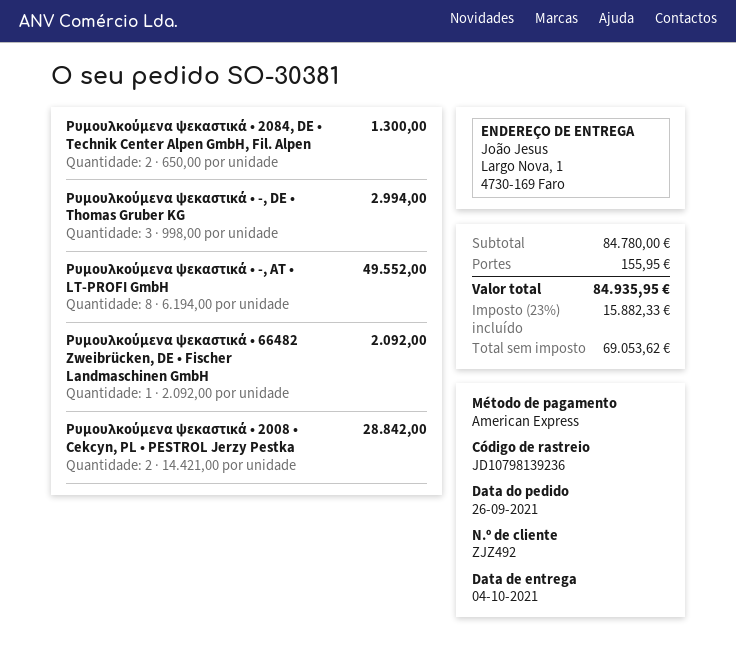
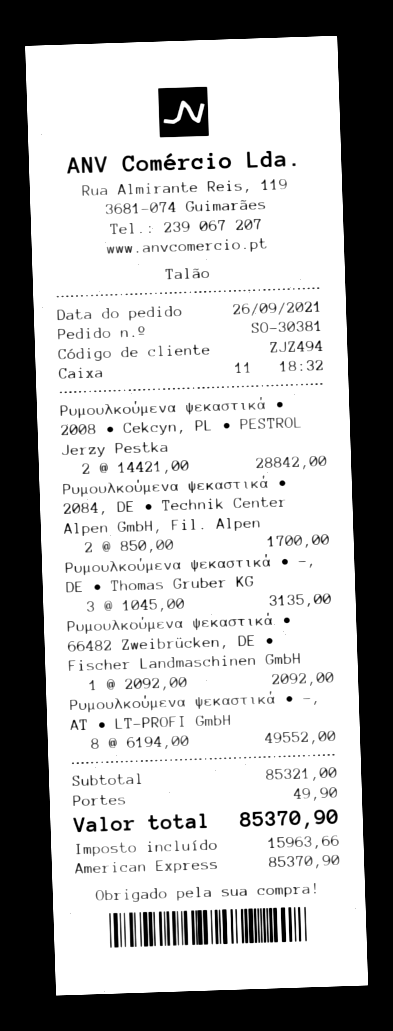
customer number: ZJZ492 -> ZJZ494
Ρυμουλκούμενα ψεκαστικά • 2084, DE • Technik Center Alpen GmbH, Fil. Alpen: 2 x 650.00 = 1300.00 -> 2 x 850.00 = 1700.00
Ρυμουλκούμενα ψεκαστικά • -, DE • Thomas Gruber KG: 3 x 998.00 = 2994.00 -> 3 x 1045.00 = 3135.00
subtotal: 84780.00 -> 85321.00
shipping: 155.95 -> 49.90
tax: 15882.33 -> 15963.66
total: 84935.95 -> 85370.90

